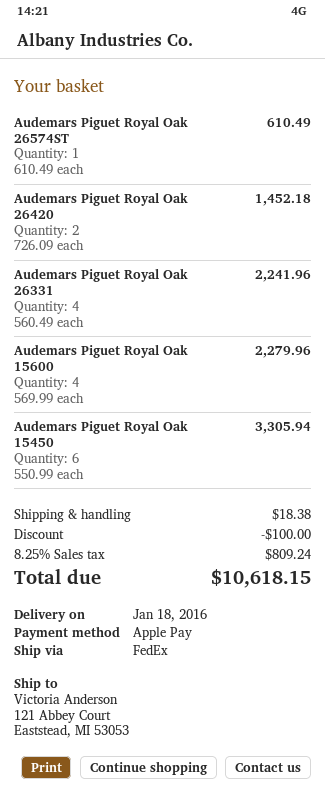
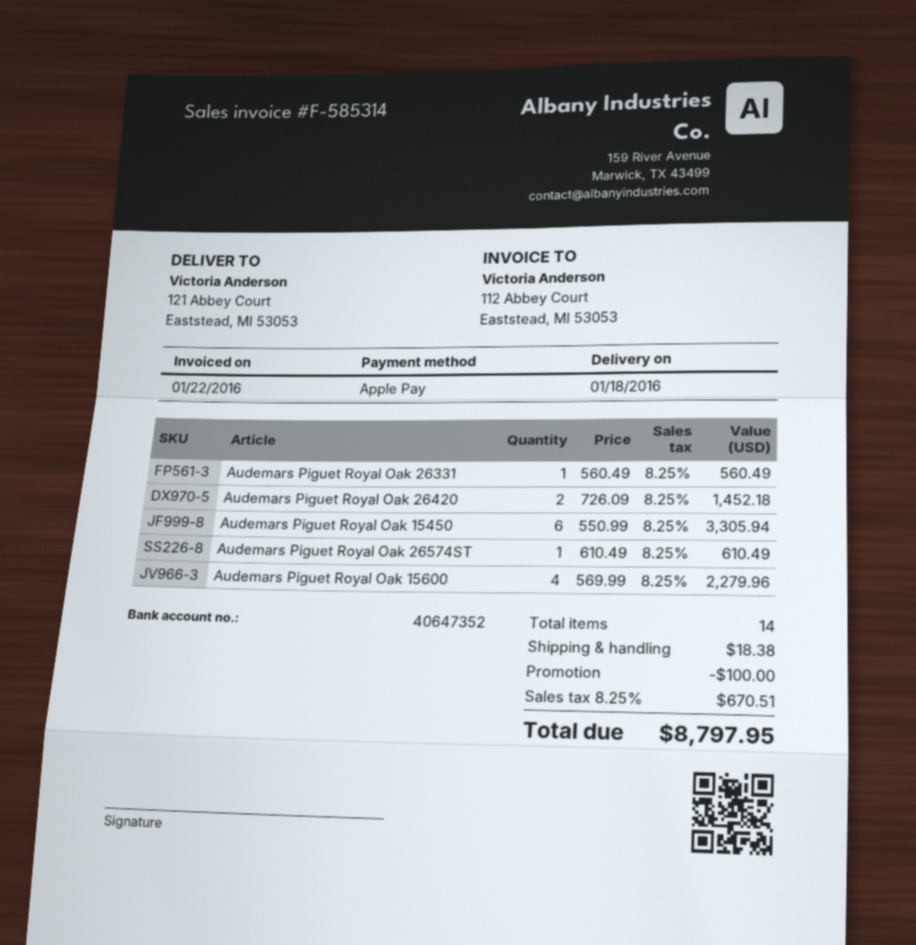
Audemars Piguet Royal Oak 26331: 4 x 560.49 = 2241.96 -> 1 x 560.49 = 560.49
tax: 8.25% = 809.24 -> 8.25% = 670.51
total: 10618.15 -> 8797.95

